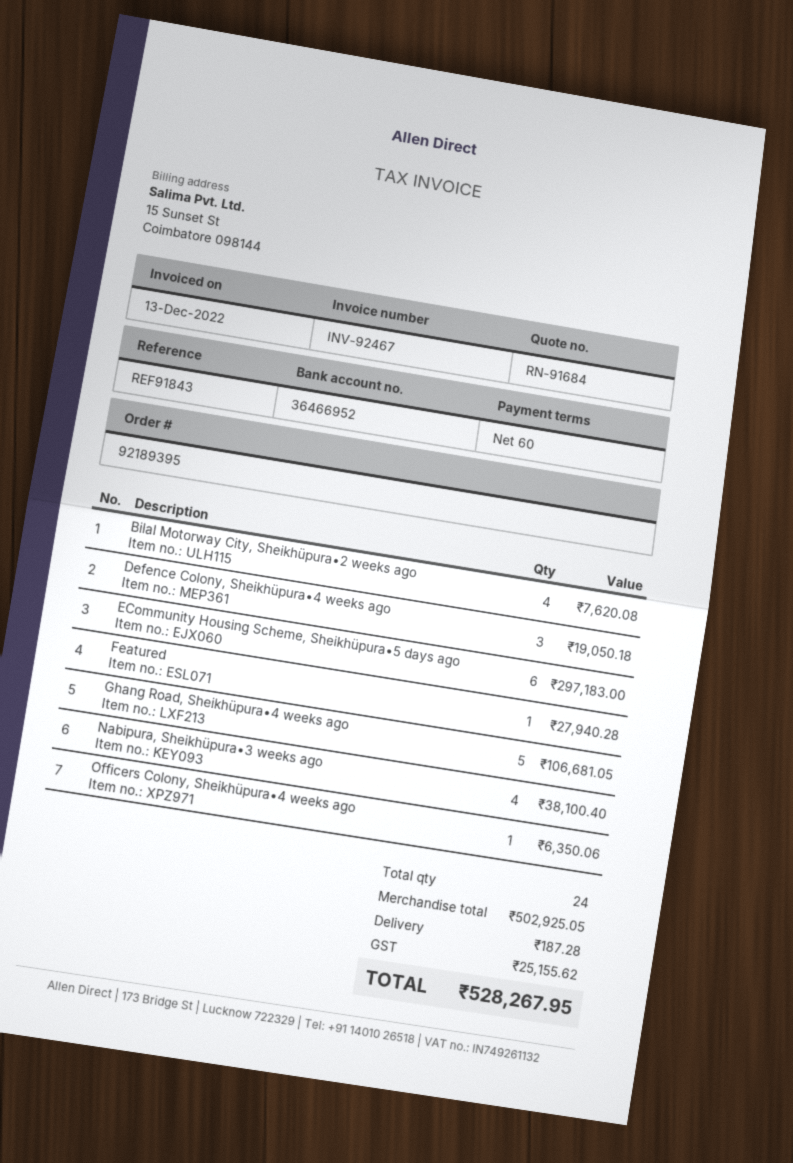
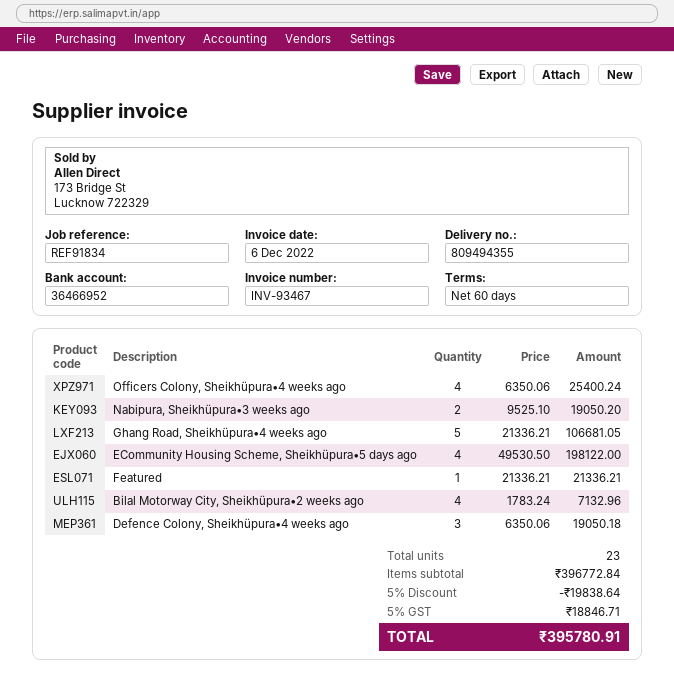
invoice number: INV-92467 -> INV-93467
invoice date: 2022-12-13 -> 2022-12-06
reference: REF91843 -> REF91834
Bilal Motorway City, Sheikhüpura•2 weeks ago: 4 for 7620.08 -> 4 for 7132.96
ECommunity Housing Scheme, Sheikhüpura•5 days ago: 6 for 297183.00 -> 4 for 198122.00
Featured: 1 for 27940.28 -> 1 for 21336.21
Nabipura, Sheikhüpura•3 weeks ago: 4 for 38100.40 -> 2 for 19050.20
Officers Colony, Sheikhüpura•4 weeks ago: 1 for 6350.06 -> 4 for 25400.24
total quantity: 24 -> 23
subtotal: 502925.05 -> 396772.84
discount: none -> 5% = 19838.64
shipping: 187.28 -> none
tax: 25155.62 -> 18846.71
total: 528267.95 -> 395780.91

